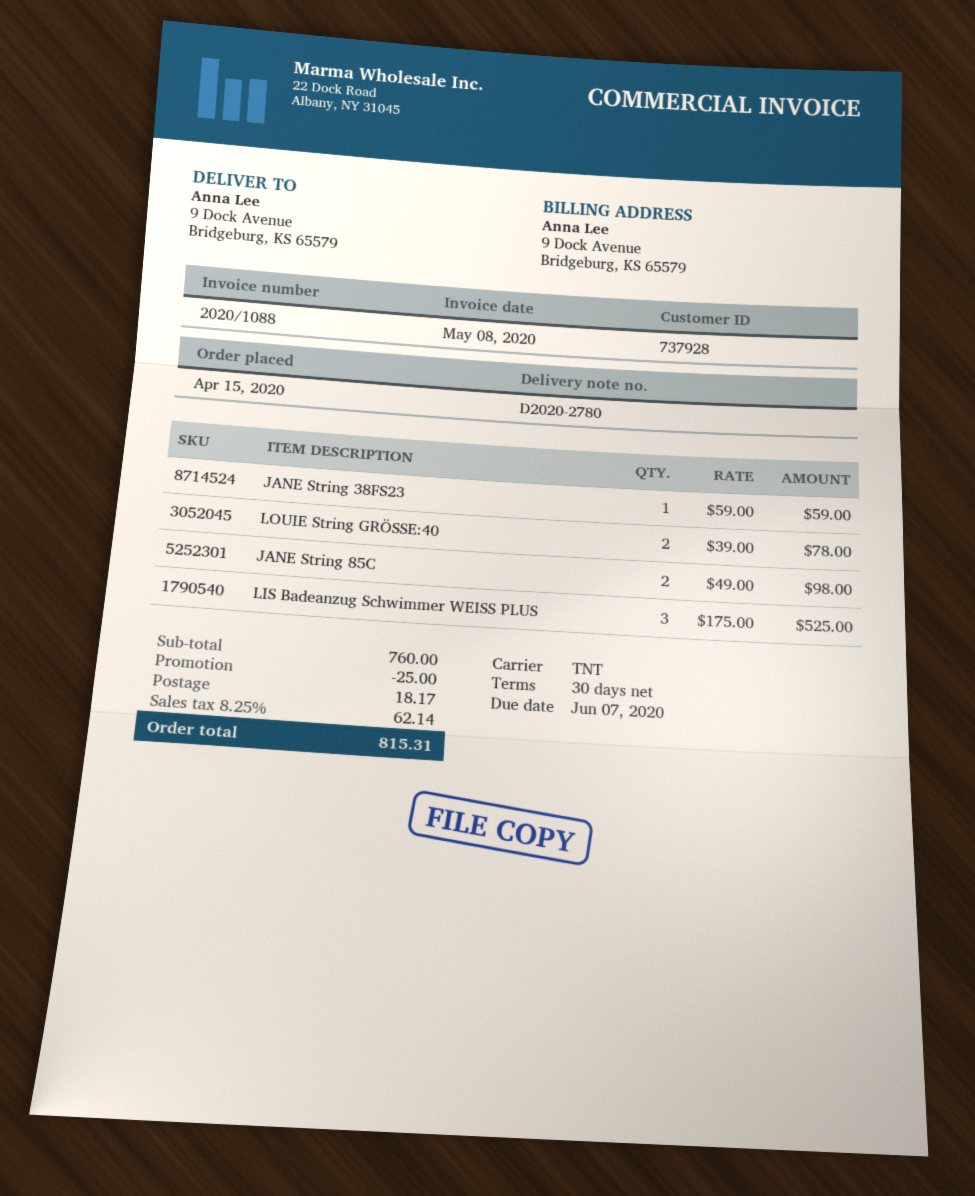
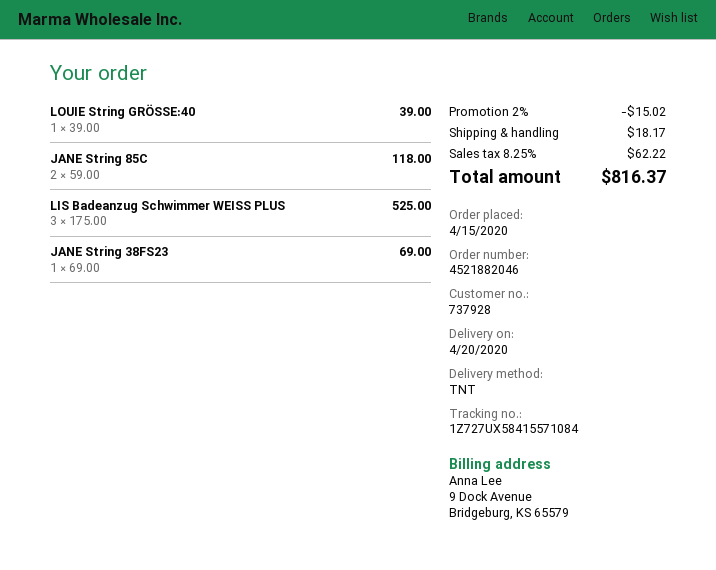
JANE String 38FS23: 1 x 59.00 = 59.00 -> 1 x 69.00 = 69.00
LOUIE String GRÖSSE:40: 2 x 39.00 = 78.00 -> 1 x 39.00 = 39.00
JANE String 85C: 2 x 49.00 = 98.00 -> 2 x 59.00 = 118.00
discount: 25.00 -> 15.02
tax: 8.25% = 62.14 -> 8.25% = 62.22
total: 815.31 -> 816.37

